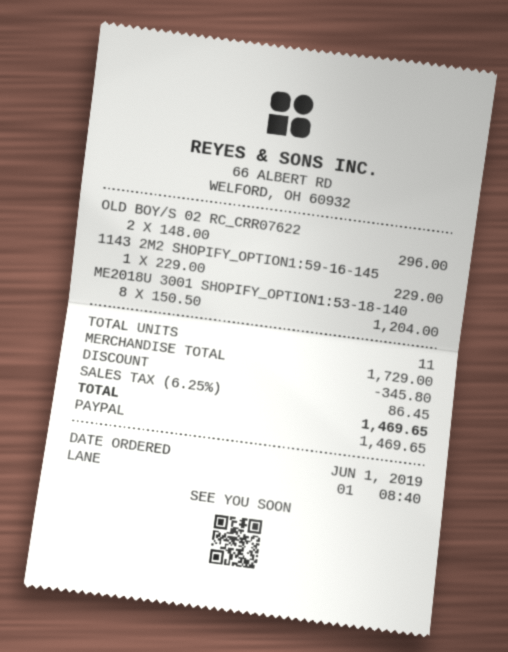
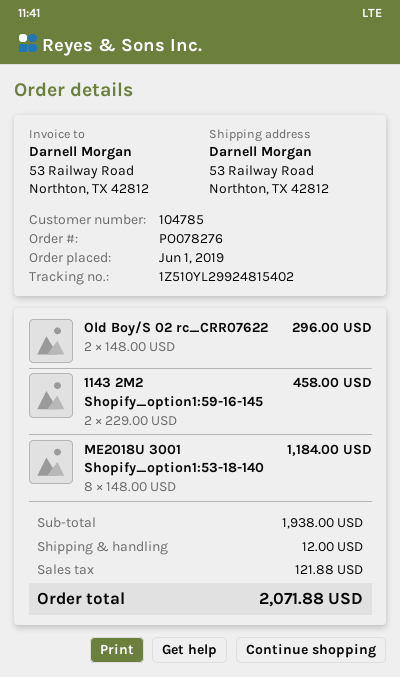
1143 2M2 SHOPIFY_OPTION1:59-16-145: 1 x 229.00 = 229.00 -> 2 x 229.00 = 458.00
ME2018U 3001 SHOPIFY_OPTION1:53-18-140: 8 x 150.50 = 1204.00 -> 8 x 148.00 = 1184.00
subtotal: 1729.00 -> 1938.00
discount: 345.80 -> none
shipping: none -> 12.00
tax: 86.45 -> 121.88
total: 1469.65 -> 2071.88

